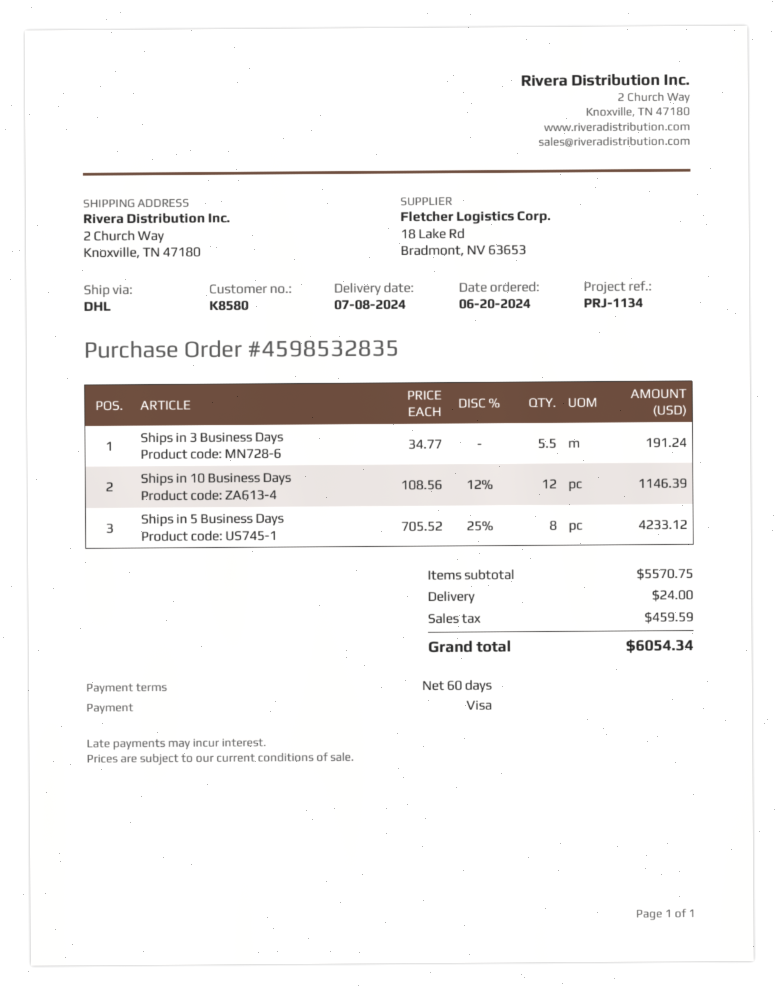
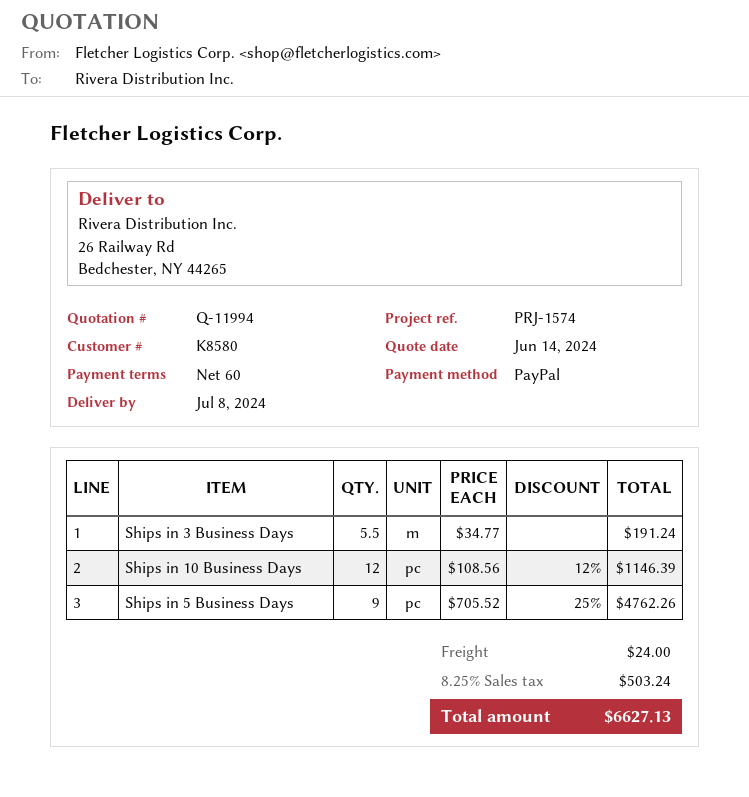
reference: PRJ-1134 -> PRJ-1574
payment method: Visa -> PayPal
ship to: 2 Church Way, Knoxville, TN 47180 -> 26 Railway Rd, Bedchester, NY 44265
Ships in 5 Business Days: 8 x 705.52 - 25% = 4233.12 -> 9 x 705.52 - 25% = 4762.26
tax: 459.59 -> 503.24
total: 6054.34 -> 6627.13

